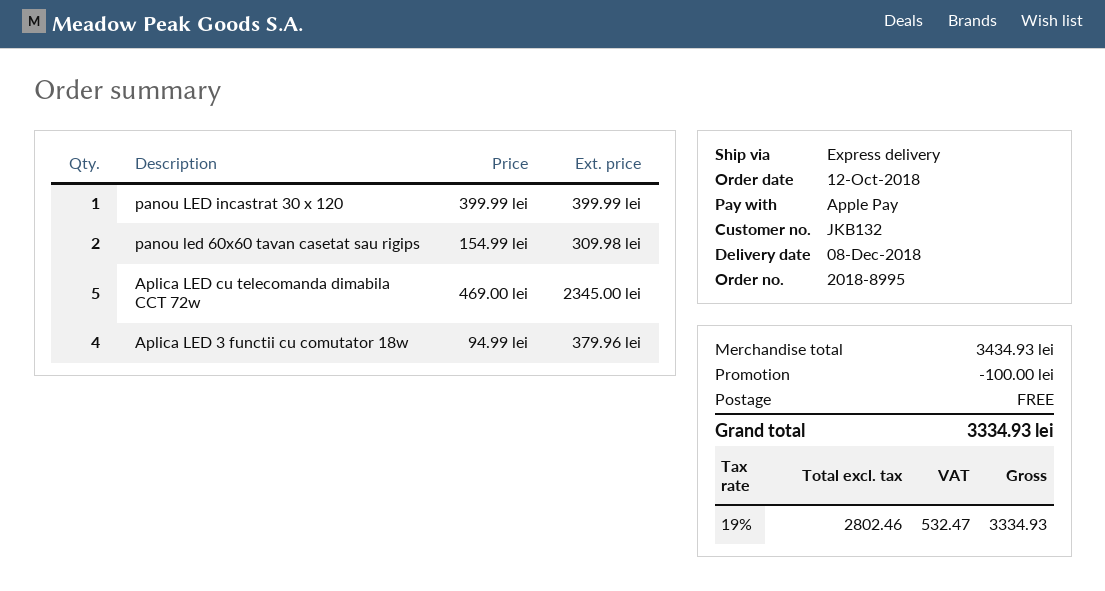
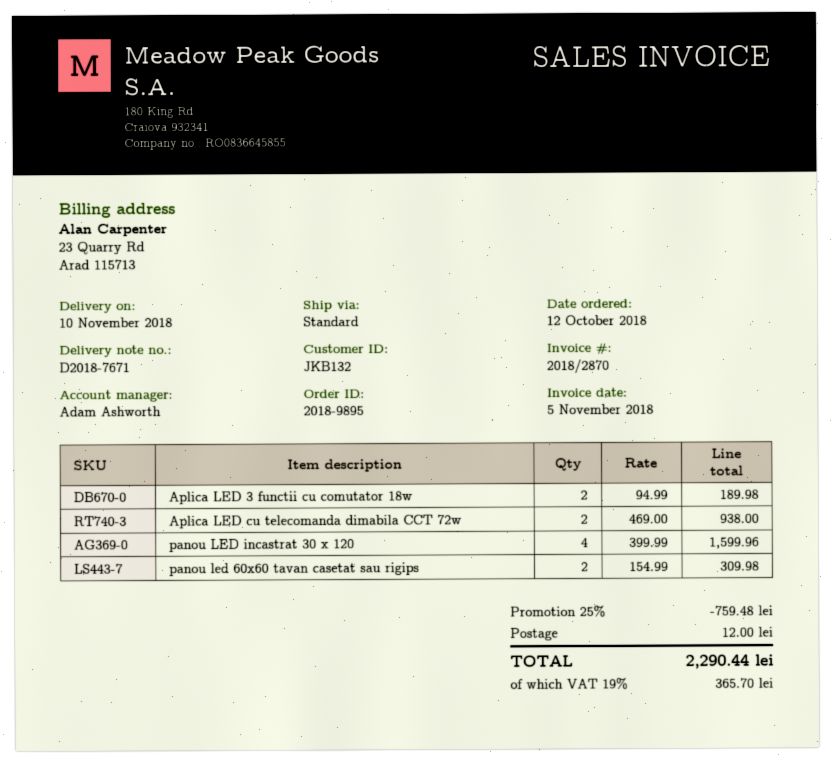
order number: 2018-8995 -> 2018-9895
delivery date: 2018-12-08 -> 2018-11-10
shipping method: express -> standard
panou LED incastrat 30 x 120: 1 x 399.99 = 399.99 -> 4 x 399.99 = 1599.96
Aplica LED cu telecomanda dimabila CCT 72w: 5 x 469.00 = 2345.00 -> 2 x 469.00 = 938.00
Aplica LED 3 functii cu comutator 18w: 4 x 94.99 = 379.96 -> 2 x 94.99 = 189.98
discount: 100.00 -> 759.48
shipping: 0.00 -> 12.00
tax: 19% = 532.47 -> 19% = 365.70
total: 3334.93 -> 2290.44

